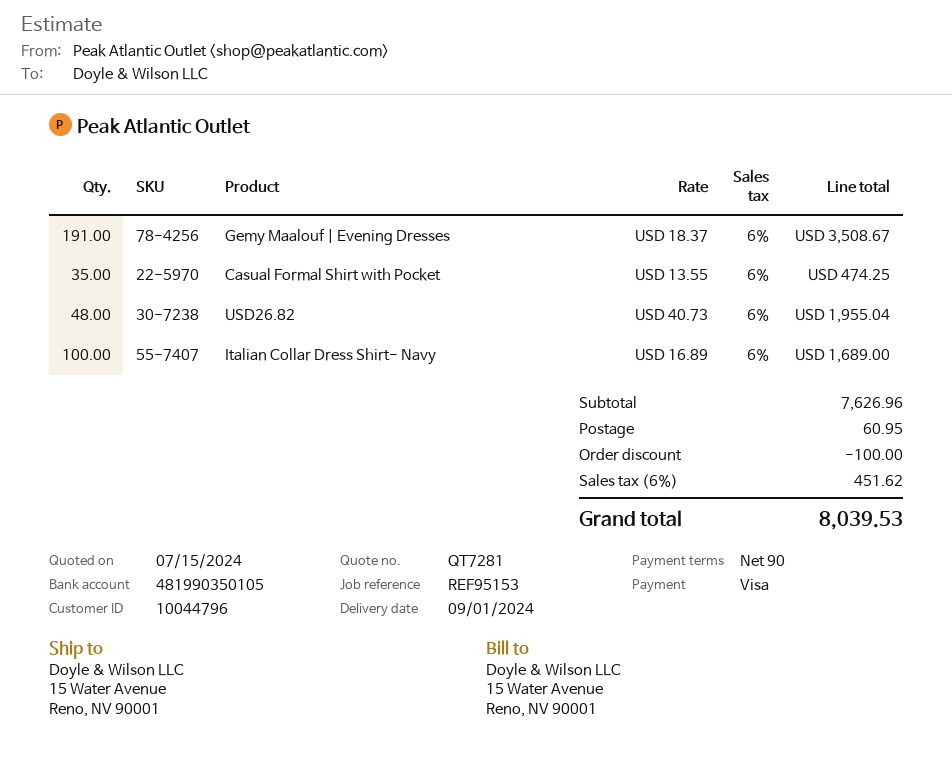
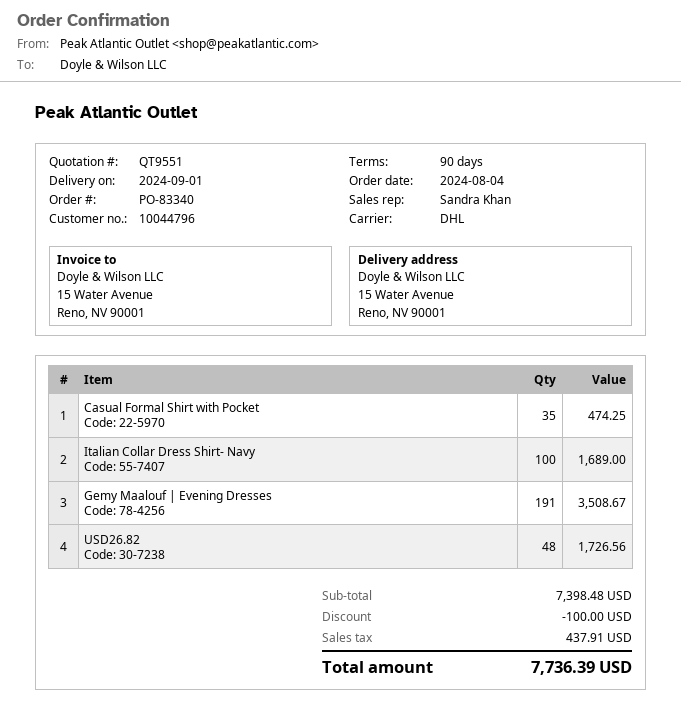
quote number: QT7281 -> QT9551
USD26.82: 48 for 1955.04 -> 48 for 1726.56
subtotal: 7626.96 -> 7398.48
shipping: 60.95 -> none
tax: 451.62 -> 437.91
total: 8039.53 -> 7736.39

